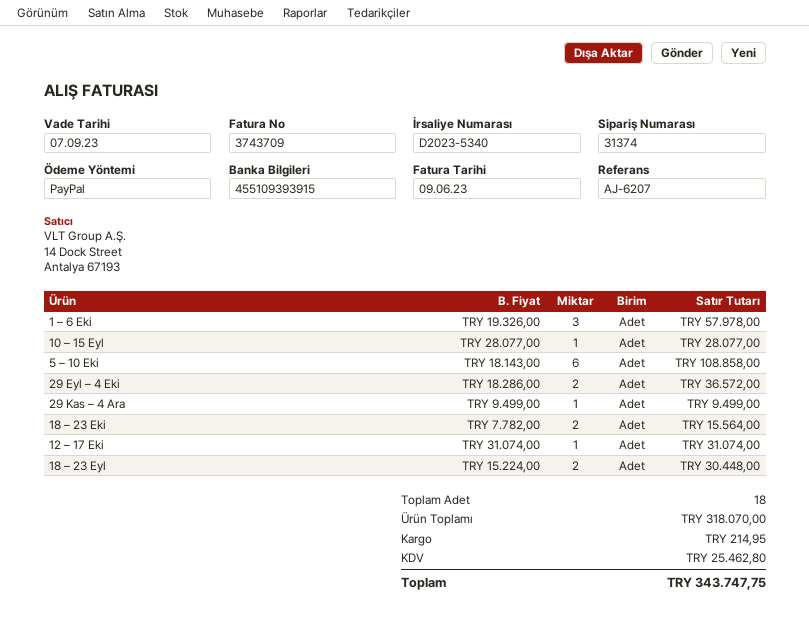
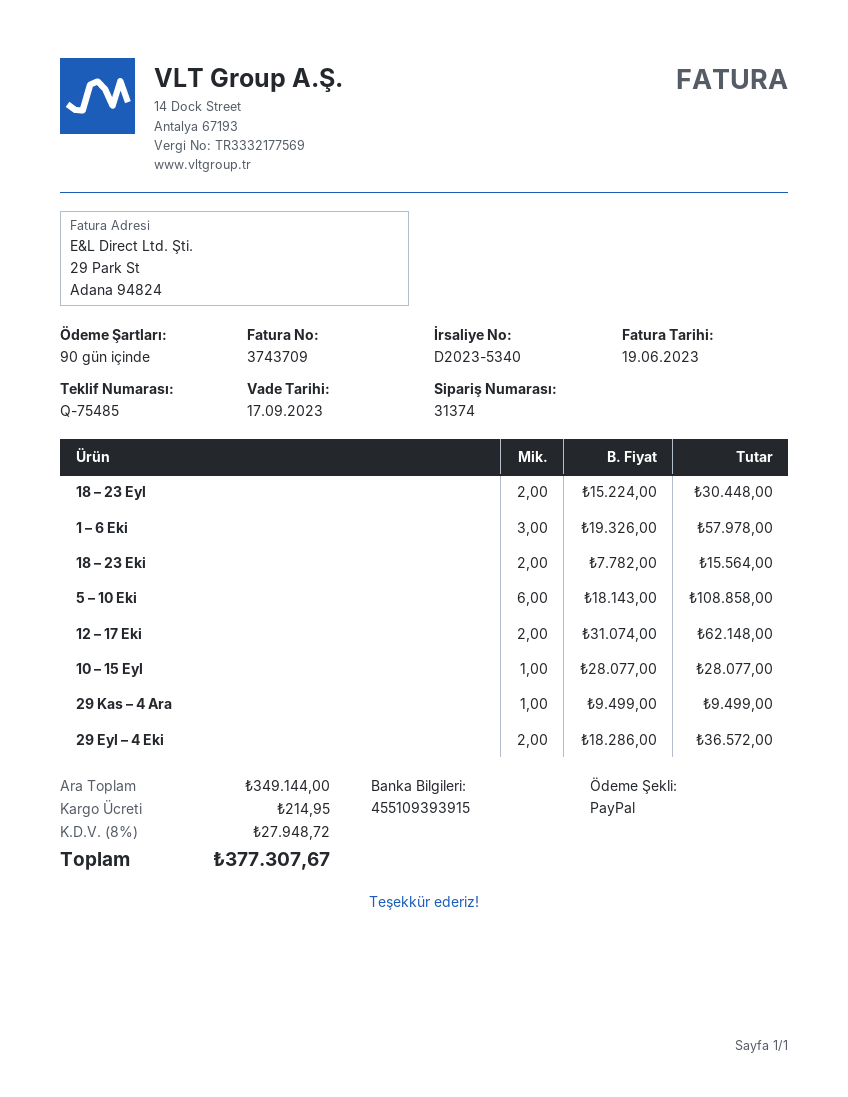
invoice date: 2023-06-09 -> 2023-06-19
due date: 2023-09-07 -> 2023-09-17
12 – 17 Eki: 1 x 31074.00 = 31074.00 -> 2 x 31074.00 = 62148.00
subtotal: 318070.00 -> 349144.00
tax: 25462.80 -> 27948.72
total: 343747.75 -> 377307.67

